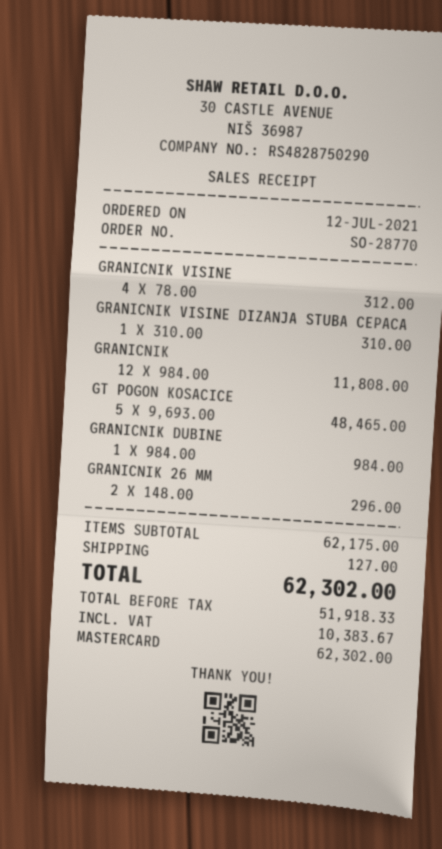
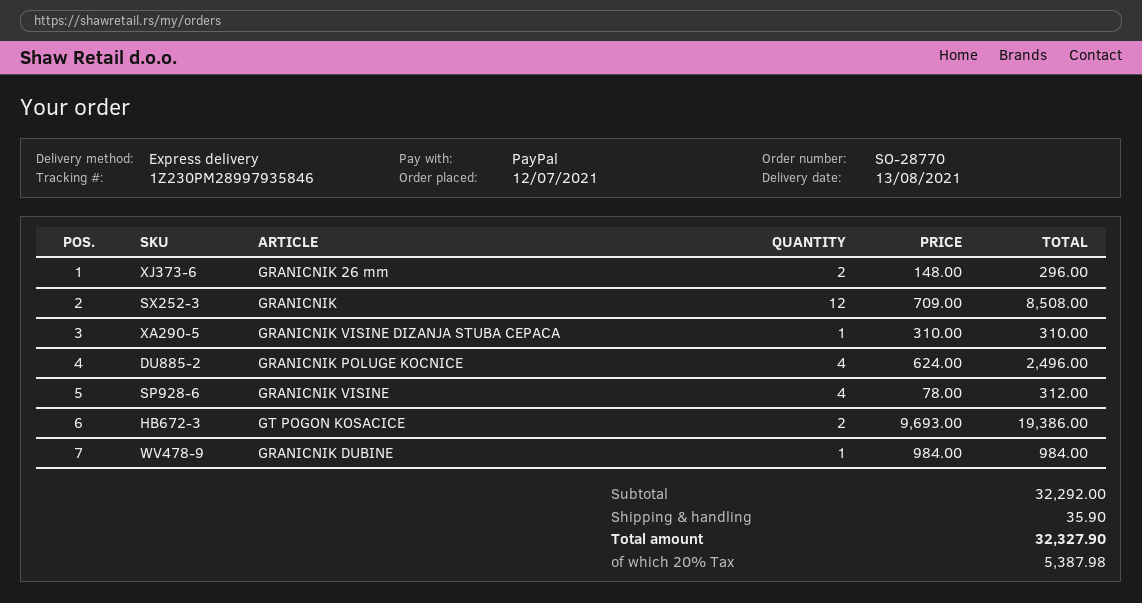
payment method: Mastercard -> PayPal
GRANICNIK: 12 x 984.00 = 11808.00 -> 12 x 709.00 = 8508.00
GT POGON KOSACICE: 5 x 9693.00 = 48465.00 -> 2 x 9693.00 = 19386.00
GRANICNIK POLUGE KOCNICE: none -> 4 x 624.00 = 2496.00
subtotal: 62175.00 -> 32292.00
shipping: 127.00 -> 35.90
tax: 10383.67 -> 5387.98
total: 62302.00 -> 32327.90

